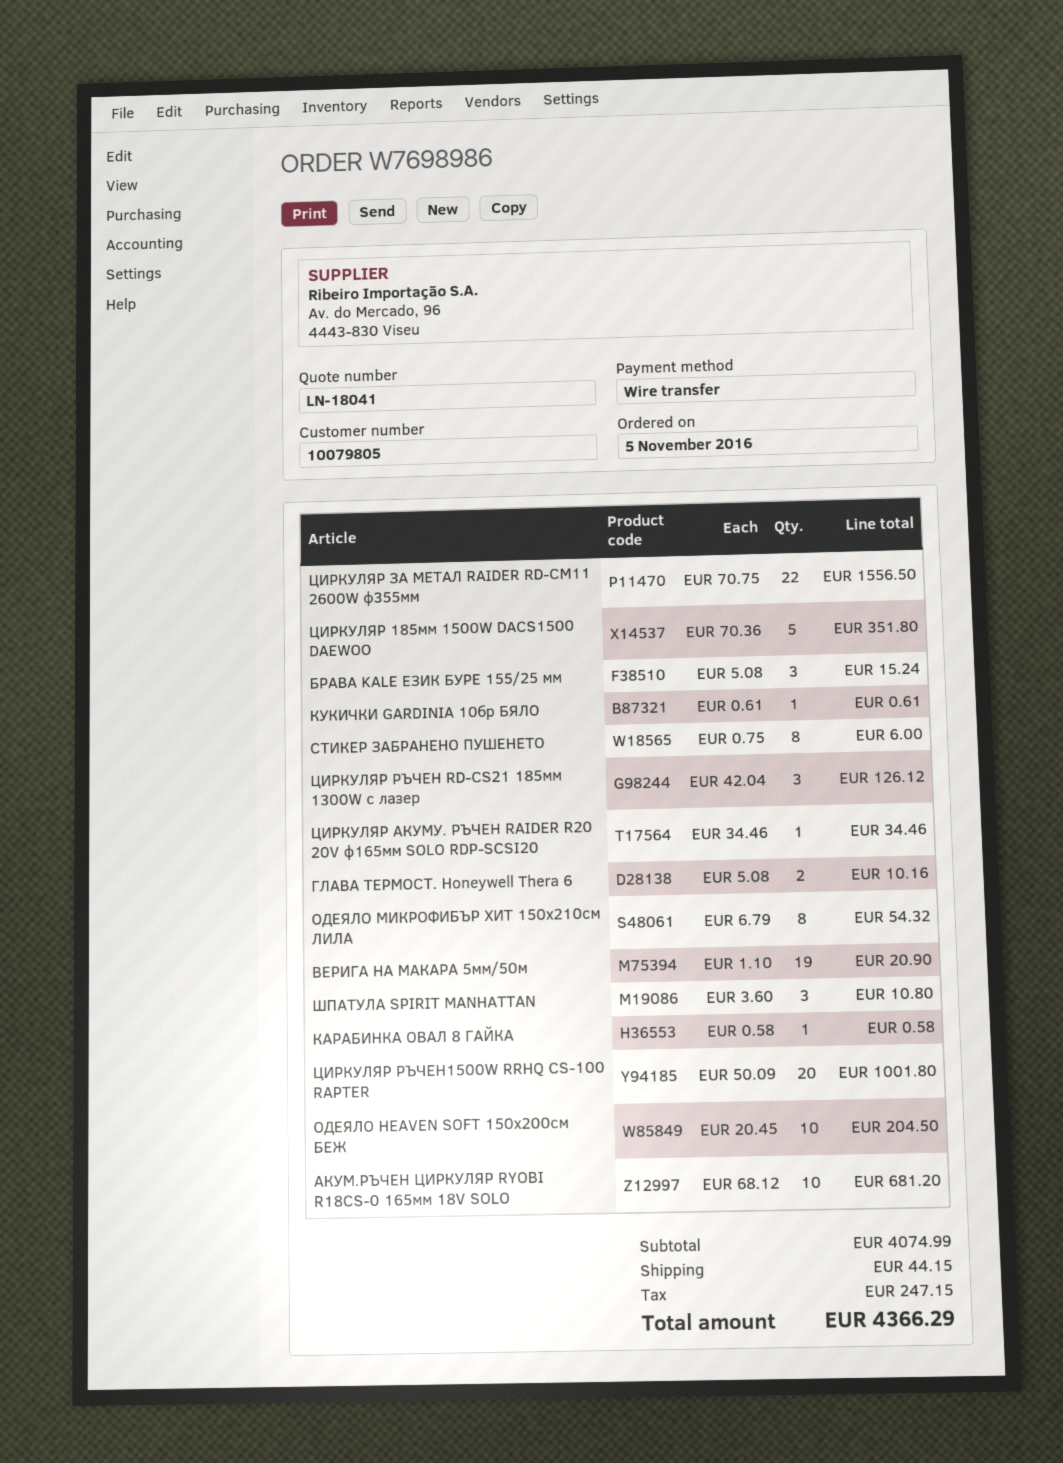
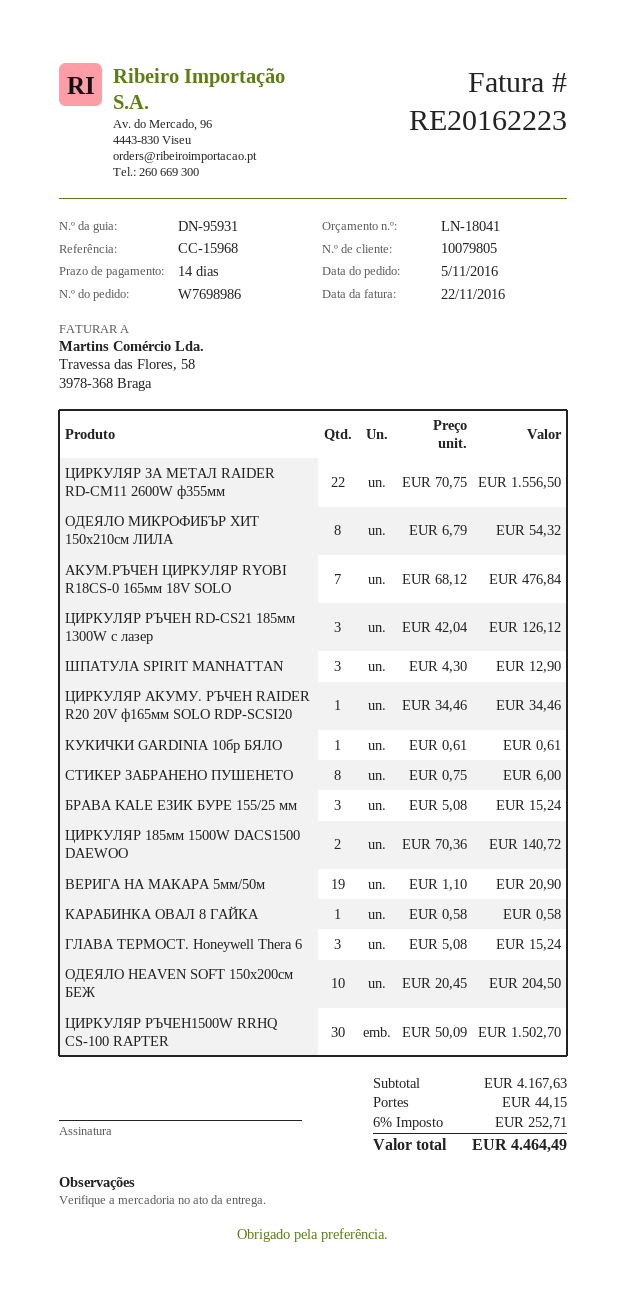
ЦИРКУЛЯР 185мм 1500W DACS1500 DAEWOO: 5 x 70.36 = 351.80 -> 2 x 70.36 = 140.72
ГЛАВА ТЕРМОСТ. Honeywell Thera 6: 2 x 5.08 = 10.16 -> 3 x 5.08 = 15.24
ШПАТУЛА SPIRIT MANHATTAN: 3 x 3.60 = 10.80 -> 3 x 4.30 = 12.90
ЦИРКУЛЯР РЪЧЕН1500W RRHQ CS-100 RAPTER: 20 x 50.09 = 1001.80 -> 30 x 50.09 = 1502.70
АКУМ.РЪЧЕН ЦИРКУЛЯР RYOBI R18CS-0 165мм 18V SOLO: 10 x 68.12 = 681.20 -> 7 x 68.12 = 476.84
subtotal: 4074.99 -> 4167.63
tax: 247.15 -> 252.71
total: 4366.29 -> 4464.49

